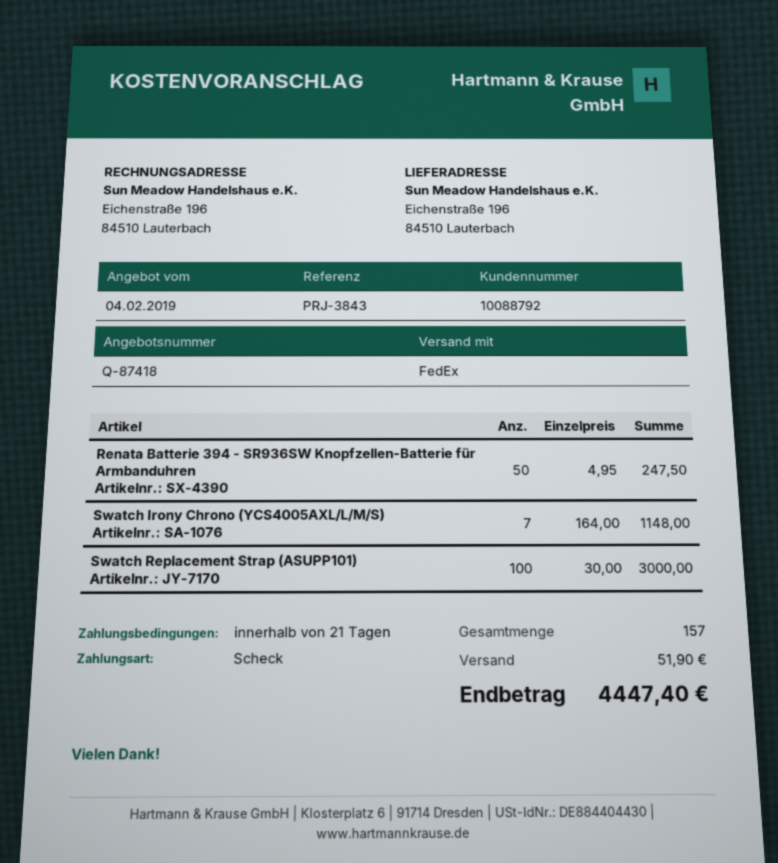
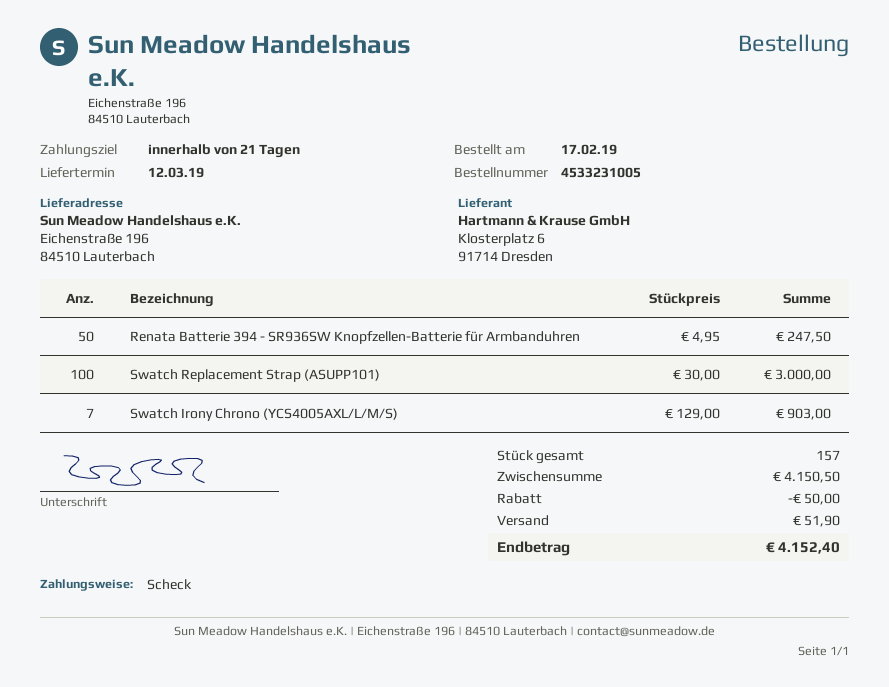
Swatch Irony Chrono (YCS4005AXL/L/M/S): 7 x 164.00 = 1148.00 -> 7 x 129.00 = 903.00
discount: none -> 50.00
total: 4447.40 -> 4152.40

